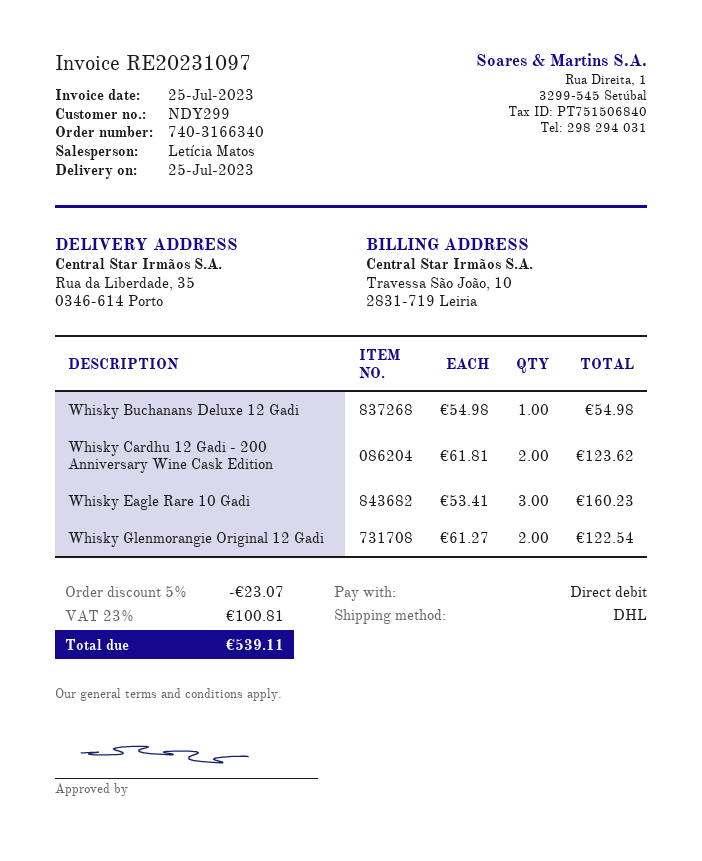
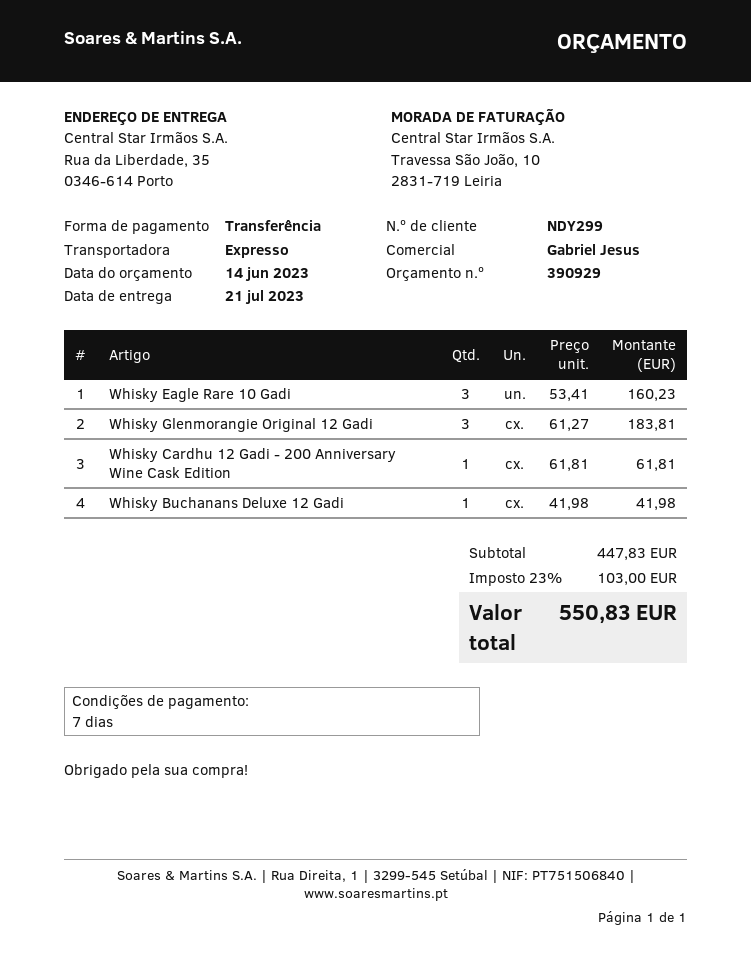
delivery date: 2023-07-25 -> 2023-07-21
sales rep: Letícia Matos -> Gabriel Jesus
payment method: direct debit -> bank transfer
shipping method: DHL -> express
Whisky Buchanans Deluxe 12 Gadi: 1 x 54.98 = 54.98 -> 1 x 41.98 = 41.98
Whisky Cardhu 12 Gadi - 200 Anniversary Wine Cask Edition: 2 x 61.81 = 123.62 -> 1 x 61.81 = 61.81
Whisky Glenmorangie Original 12 Gadi: 2 x 61.27 = 122.54 -> 3 x 61.27 = 183.81
discount: 5% = 23.07 -> none
tax: 23% = 100.81 -> 23% = 103.00
total: 539.11 -> 550.83

